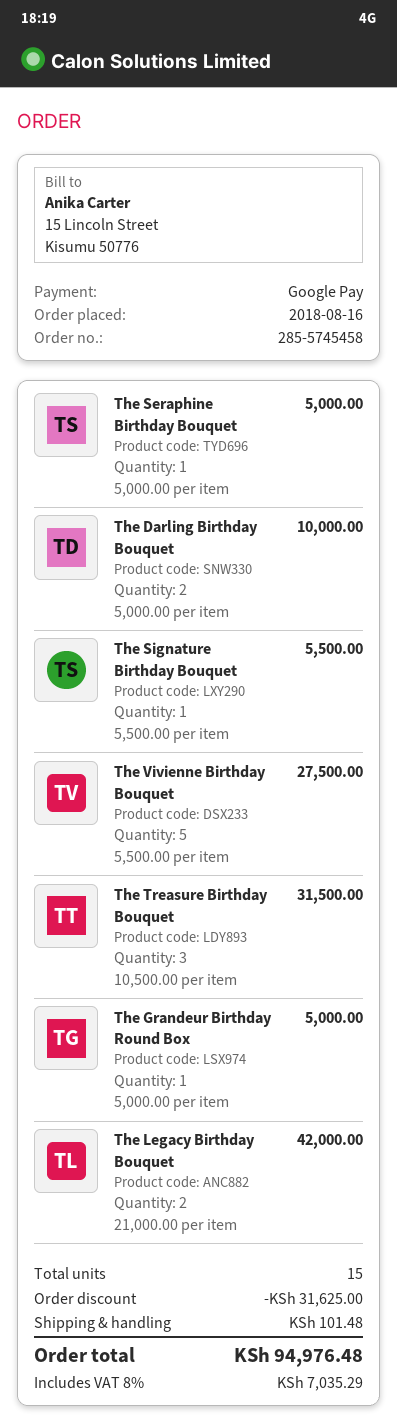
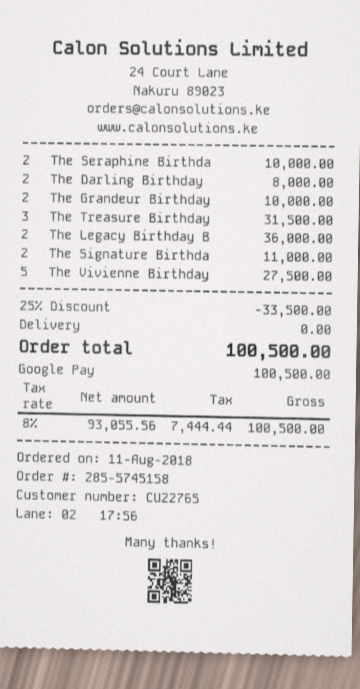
order number: 285-5745458 -> 285-5745158
order date: 2018-08-16 -> 2018-08-11
The Seraphine Birthday Bouquet: 1 for 5000.00 -> 2 for 10000.00
The Darling Birthday Bouquet: 2 for 10000.00 -> 2 for 8000.00
The Signature Birthday Bouquet: 1 for 5500.00 -> 2 for 11000.00
The Grandeur Birthday Round Box: 1 for 5000.00 -> 2 for 10000.00
The Legacy Birthday Bouquet: 2 for 42000.00 -> 2 for 36000.00
discount: 31625.00 -> 33500.00
shipping: 101.48 -> 0.00
tax: 8% = 7035.29 -> 8% = 7444.44
total: 94976.48 -> 100500.00

